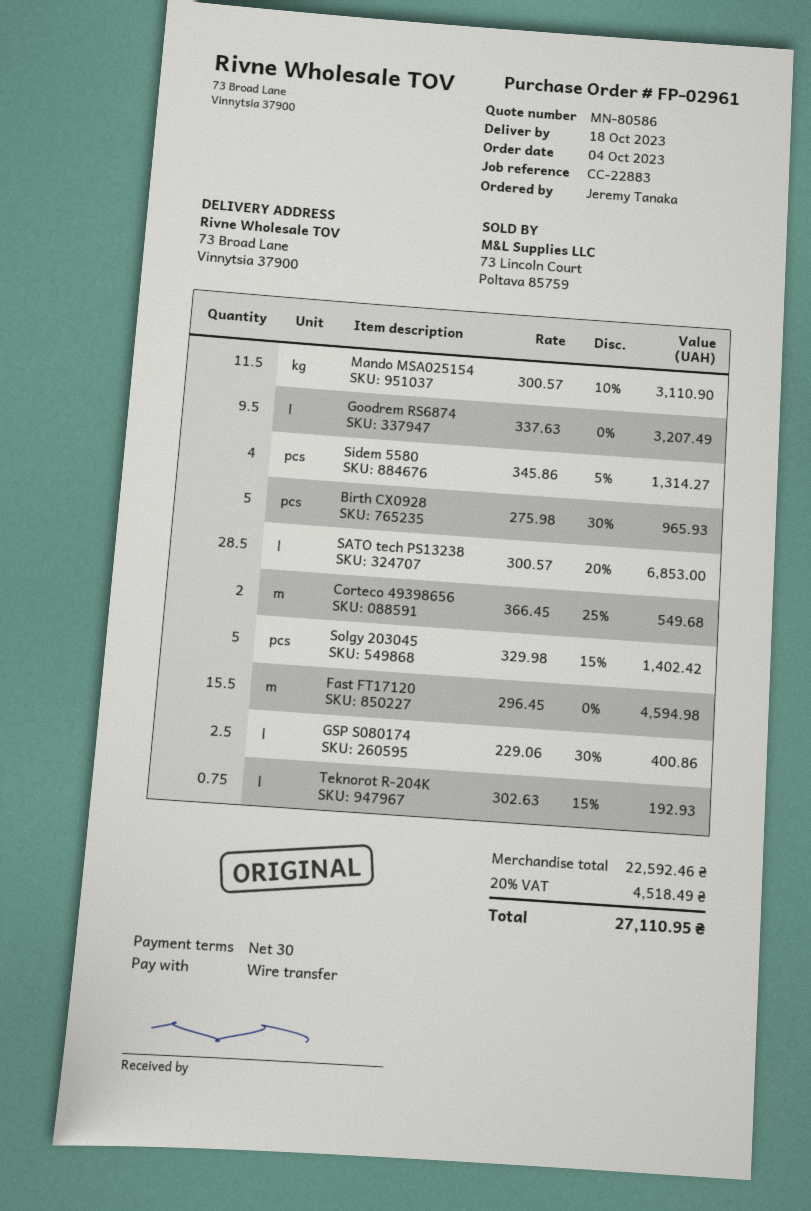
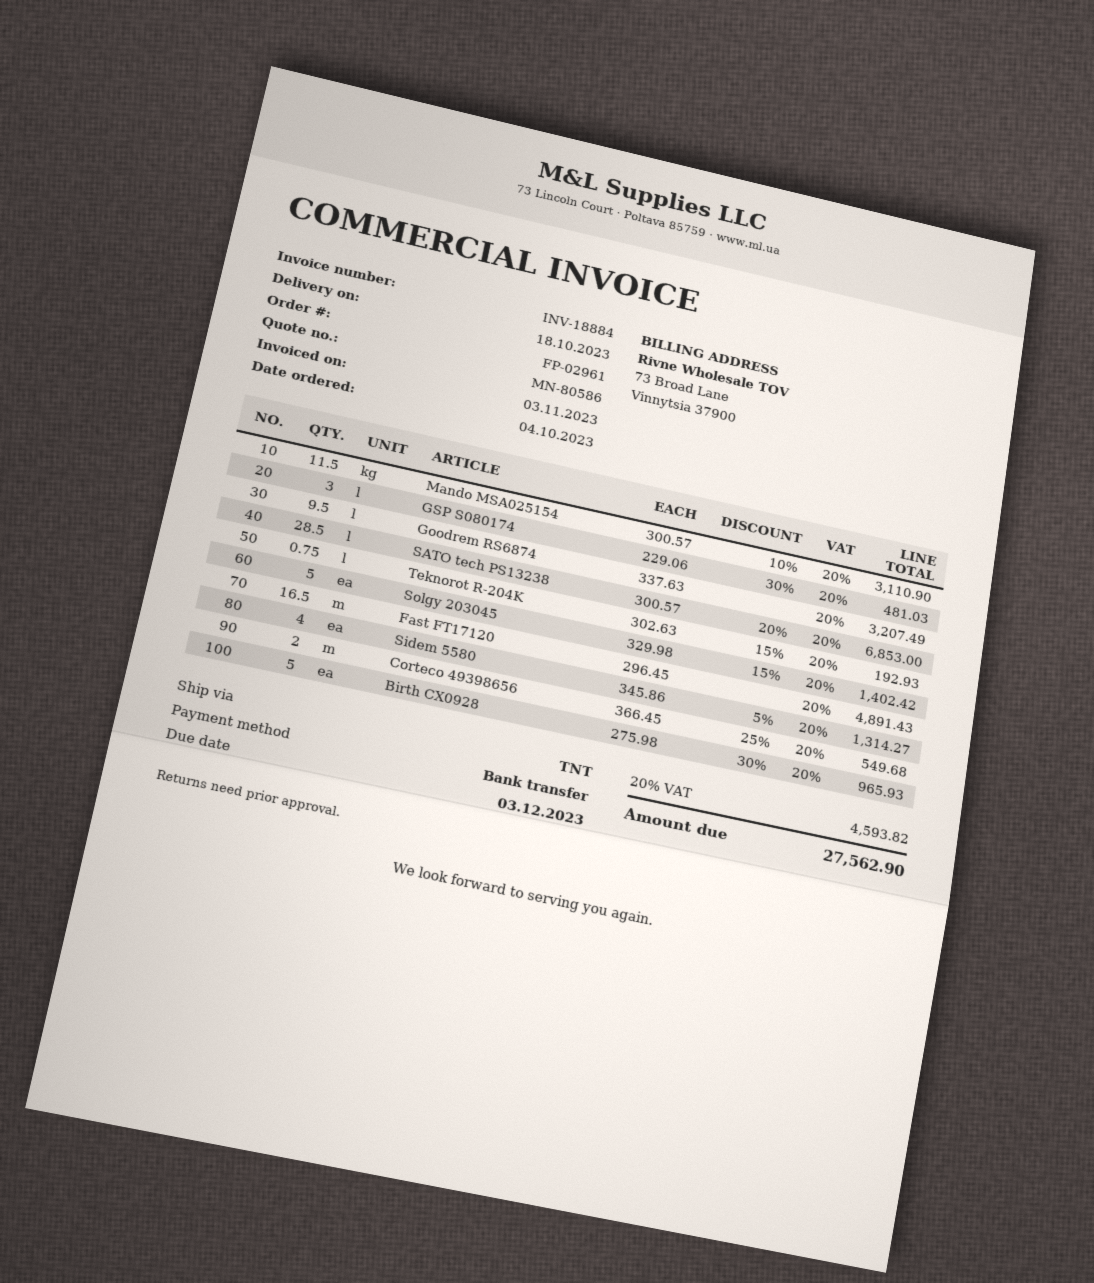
Fast FT17120: 15.5 x 296.45 = 4594.98 -> 16.5 x 296.45 = 4891.43
GSP S080174: 2.5 x 229.06 - 30% = 400.86 -> 3 x 229.06 - 30% = 481.03
tax: 20% = 4518.49 -> 20% = 4593.82
total: 27110.95 -> 27562.90

